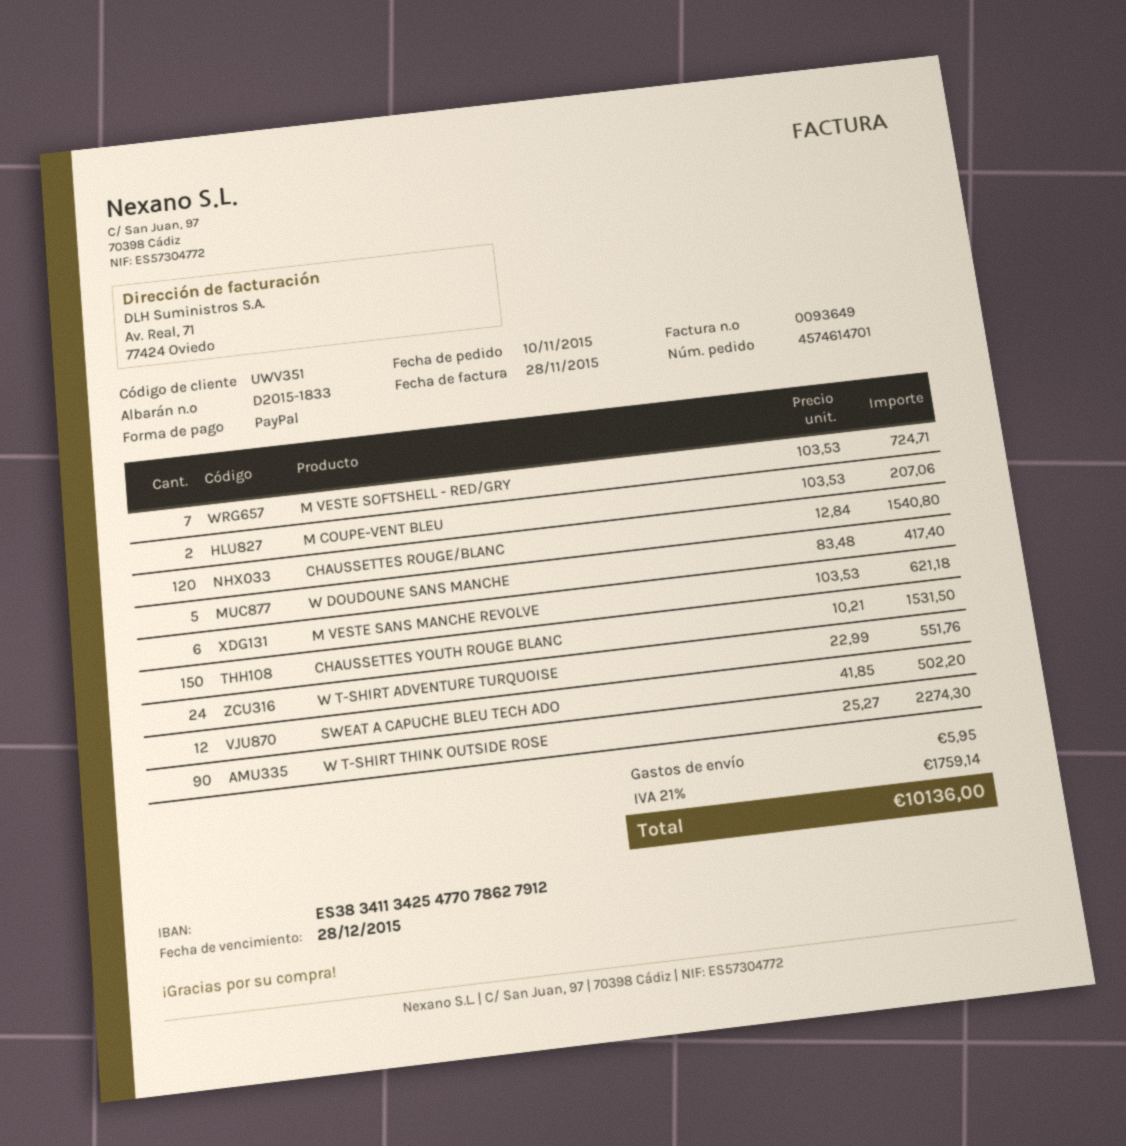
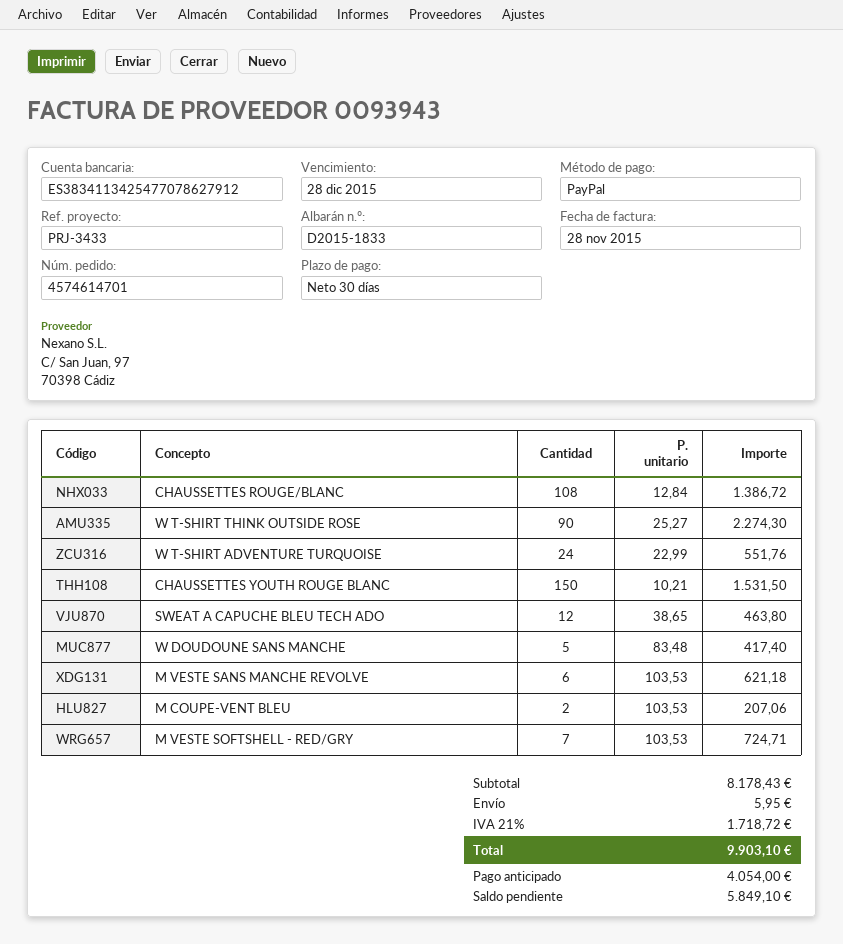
invoice number: 0093649 -> 0093943
CHAUSSETTES ROUGE/BLANC: 120 x 12.84 = 1540.80 -> 108 x 12.84 = 1386.72
SWEAT A CAPUCHE BLEU TECH ADO: 12 x 41.85 = 502.20 -> 12 x 38.65 = 463.80
tax: 21% = 1759.14 -> 21% = 1718.72
total: 10136.00 -> 9903.10

